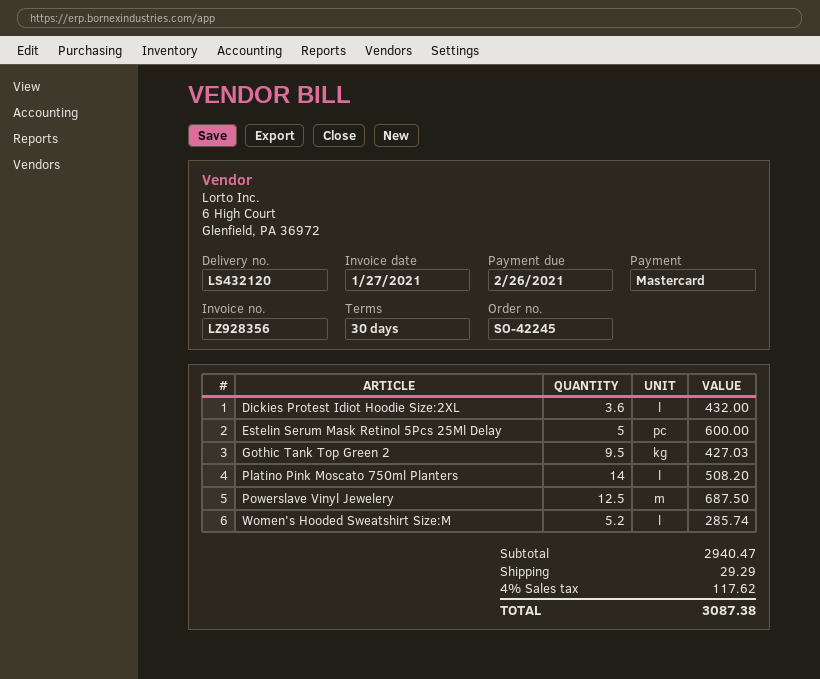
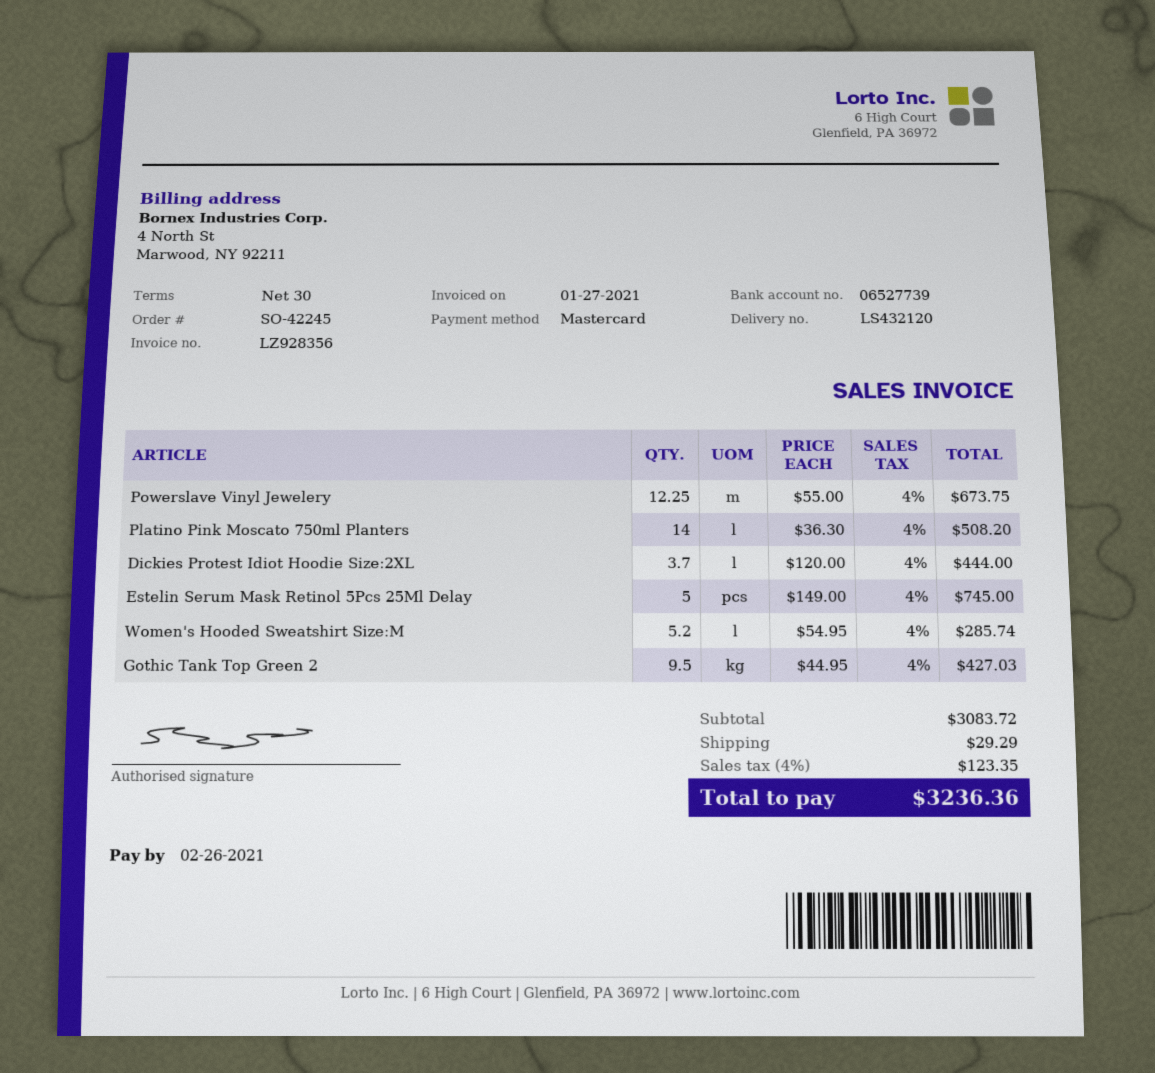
Dickies Protest Idiot Hoodie Size:2XL: 3.6 for 432.00 -> 3.7 for 444.00
Estelin Serum Mask Retinol 5Pcs 25Ml Delay: 5 for 600.00 -> 5 for 745.00
Powerslave Vinyl Jewelery: 12.5 for 687.50 -> 12.25 for 673.75
subtotal: 2940.47 -> 3083.72
tax: 4% = 117.62 -> 4% = 123.35
total: 3087.38 -> 3236.36

